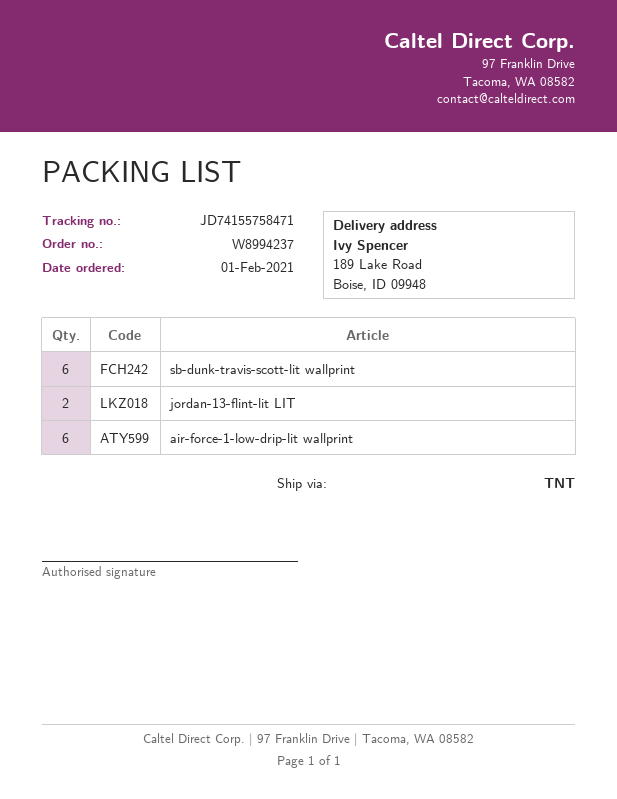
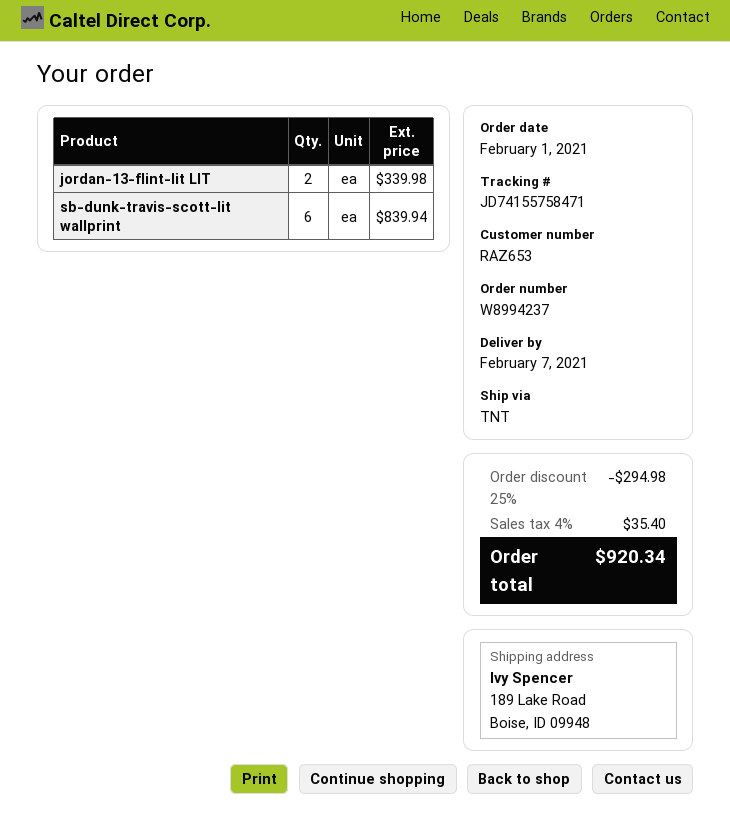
air-force-1-low-drip-lit wallprint: 6 -> none

